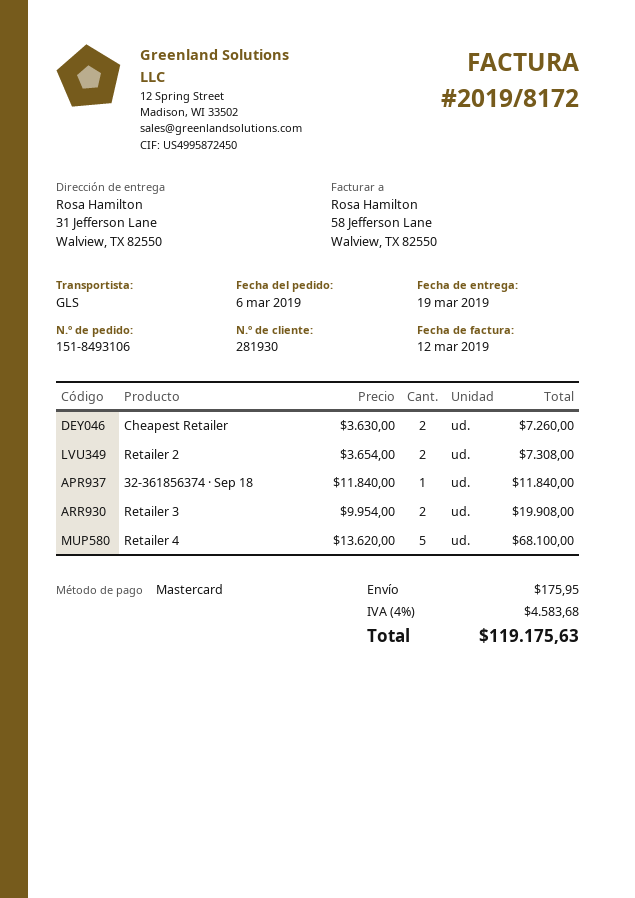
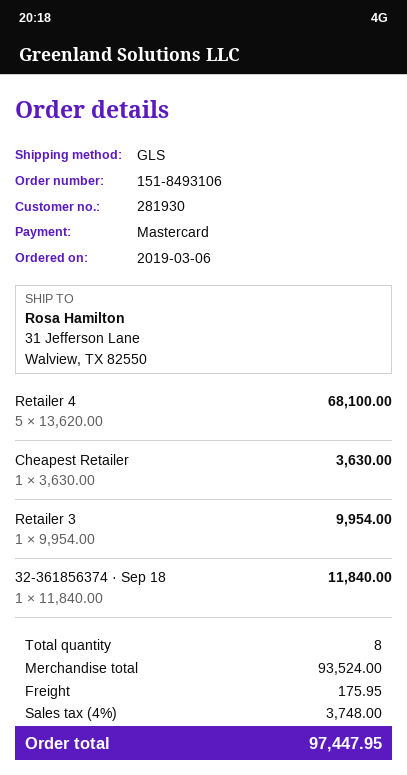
Cheapest Retailer: 2 x 3630.00 = 7260.00 -> 1 x 3630.00 = 3630.00
Retailer 2: 2 x 3654.00 = 7308.00 -> none
Retailer 3: 2 x 9954.00 = 19908.00 -> 1 x 9954.00 = 9954.00
tax: 4% = 4583.68 -> 4% = 3748.00
total: 119175.63 -> 97447.95

